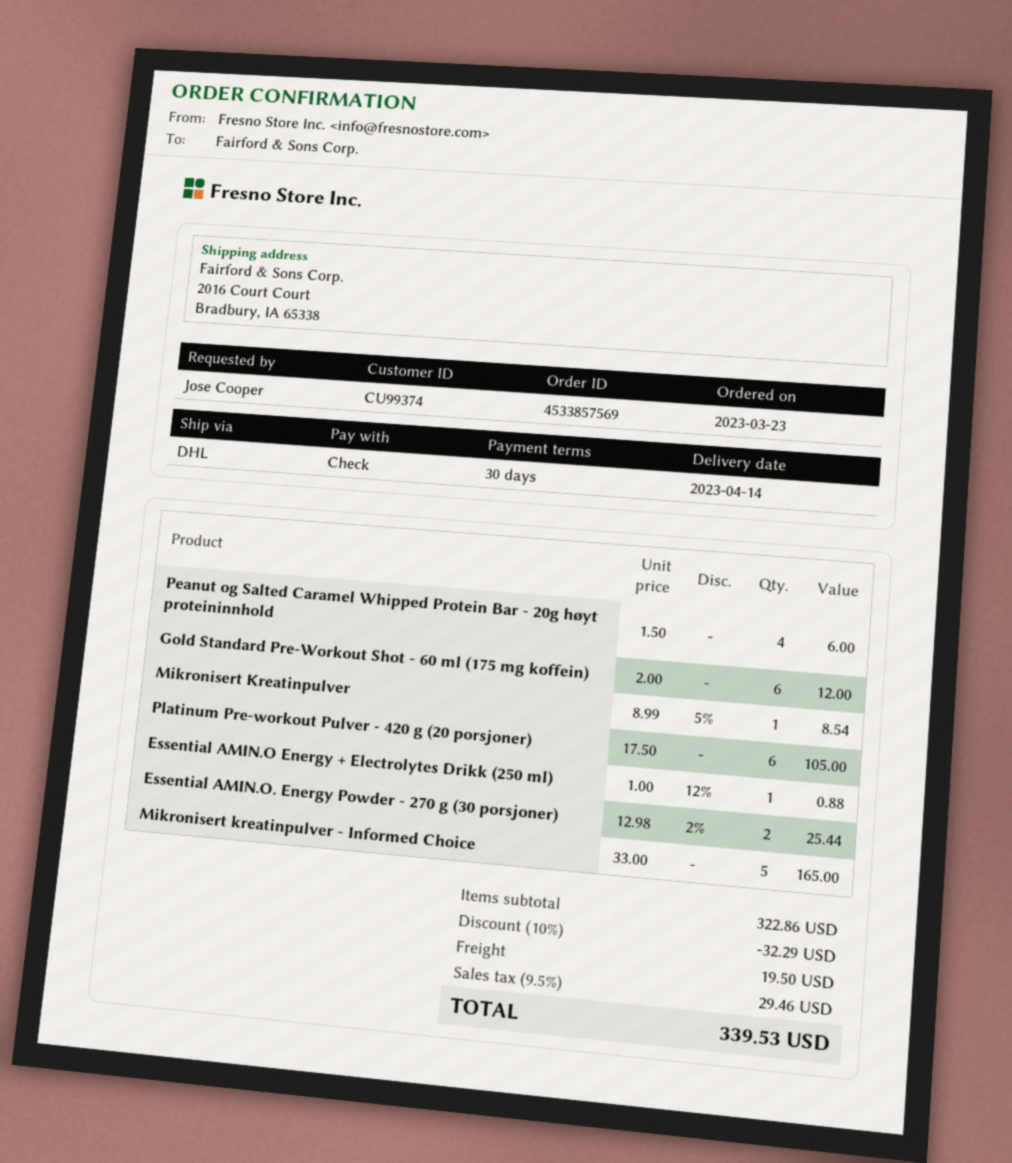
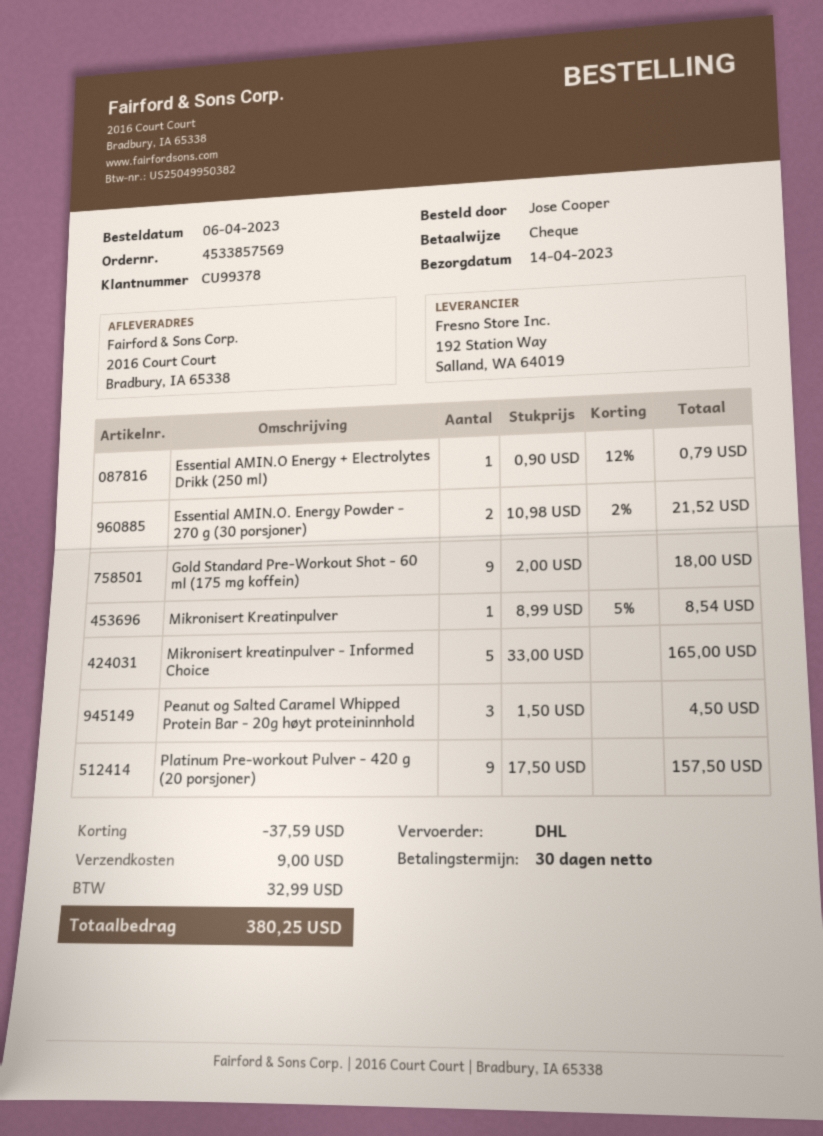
order date: 2023-03-23 -> 2023-04-06
customer number: CU99374 -> CU99378
Peanut og Salted Caramel Whipped Protein Bar - 20g høyt proteininnhold: 4 x 1.50 = 6.00 -> 3 x 1.50 = 4.50
Gold Standard Pre-Workout Shot - 60 ml (175 mg koffein): 6 x 2.00 = 12.00 -> 9 x 2.00 = 18.00
Platinum Pre-workout Pulver - 420 g (20 porsjoner): 6 x 17.50 = 105.00 -> 9 x 17.50 = 157.50
Essential AMIN.O Energy + Electrolytes Drikk (250 ml): 1 x 1.00 - 12% = 0.88 -> 1 x 0.90 - 12% = 0.79
Essential AMIN.O. Energy Powder - 270 g (30 porsjoner): 2 x 12.98 - 2% = 25.44 -> 2 x 10.98 - 2% = 21.52
discount: 32.29 -> 37.59
shipping: 19.50 -> 9.00
tax: 29.46 -> 32.99
total: 339.53 -> 380.25

